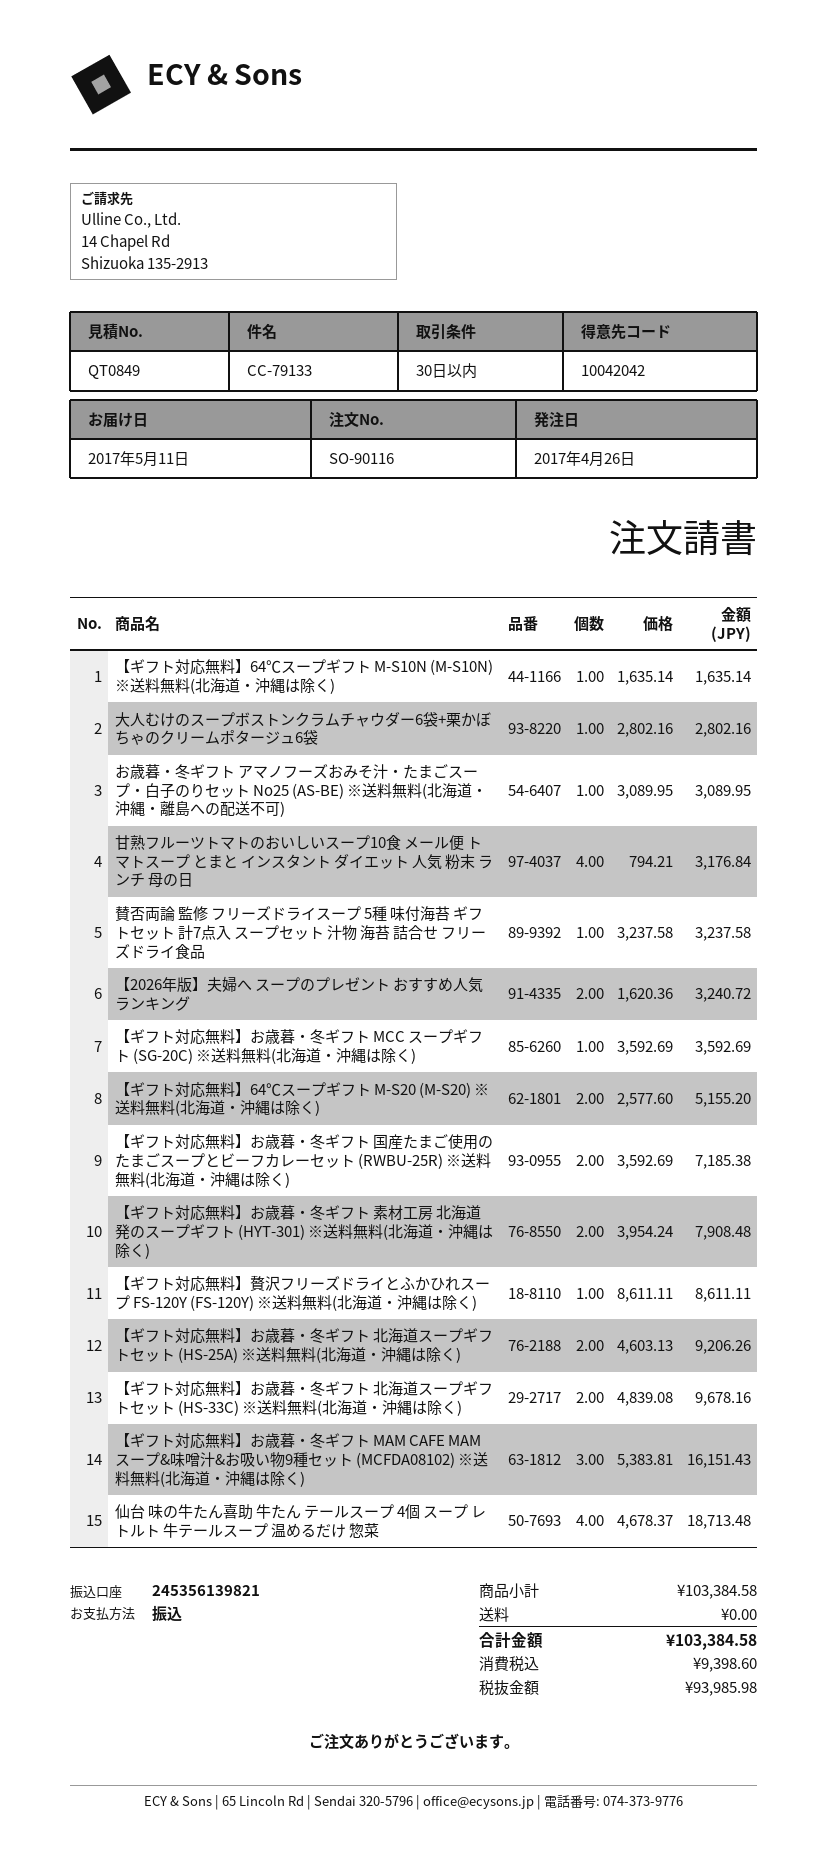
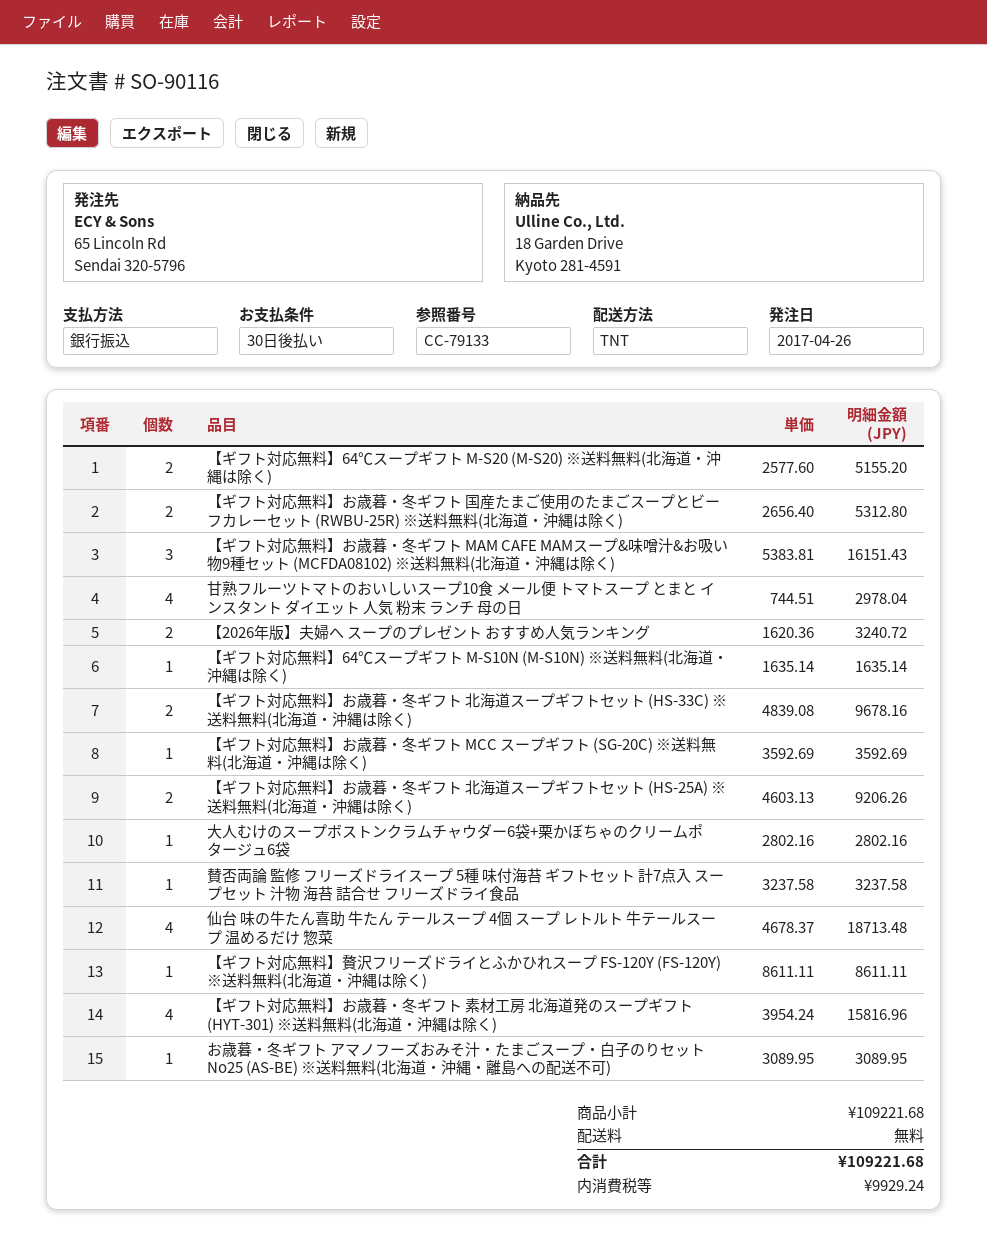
甘熟フルーツトマトのおいしいスープ10食 メール便 トマトスープ とまと インスタント ダイエット 人気 粉末 ランチ 母の日: 4 x 794.21 = 3176.84 -> 4 x 744.51 = 2978.04
【ギフト対応無料】お歳暮・冬ギフト 国産たまご使用のたまごスープとビーフカレーセット (RWBU-25R) ※送料無料(北海道・沖縄は除く): 2 x 3592.69 = 7185.38 -> 2 x 2656.40 = 5312.80
【ギフト対応無料】お歳暮・冬ギフト 素材工房 北海道発のスープギフト (HYT-301) ※送料無料(北海道・沖縄は除く): 2 x 3954.24 = 7908.48 -> 4 x 3954.24 = 15816.96
subtotal: 103384.58 -> 109221.68
tax: 9398.60 -> 9929.24
total: 103384.58 -> 109221.68

